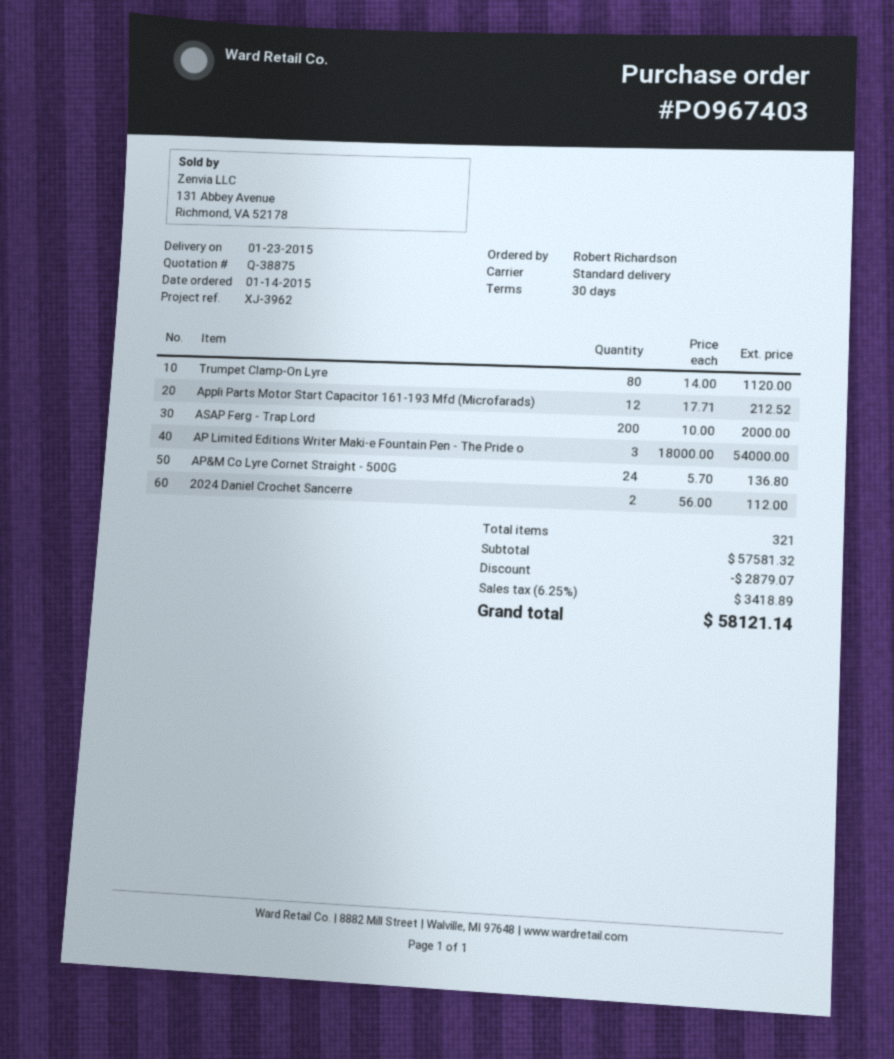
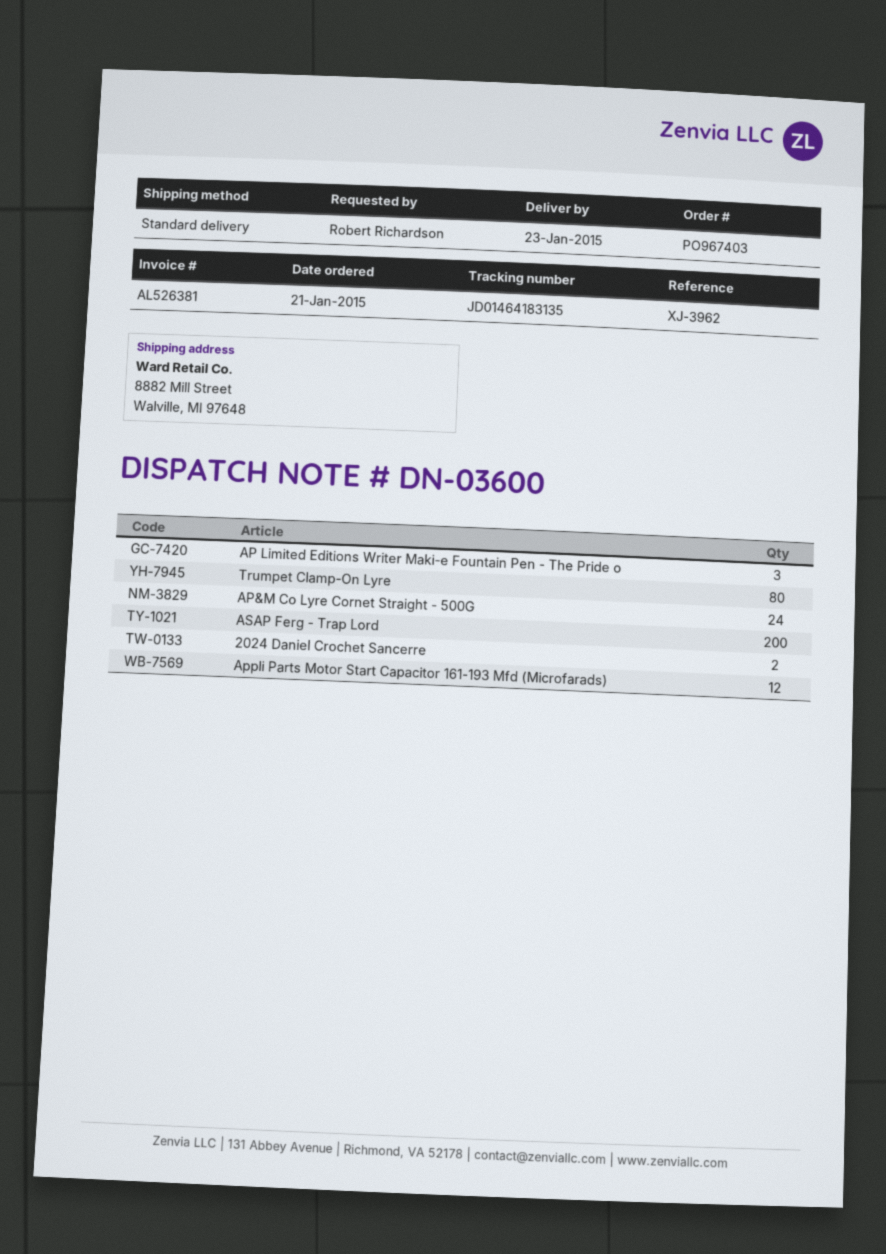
order date: 2015-01-14 -> 2015-01-21

